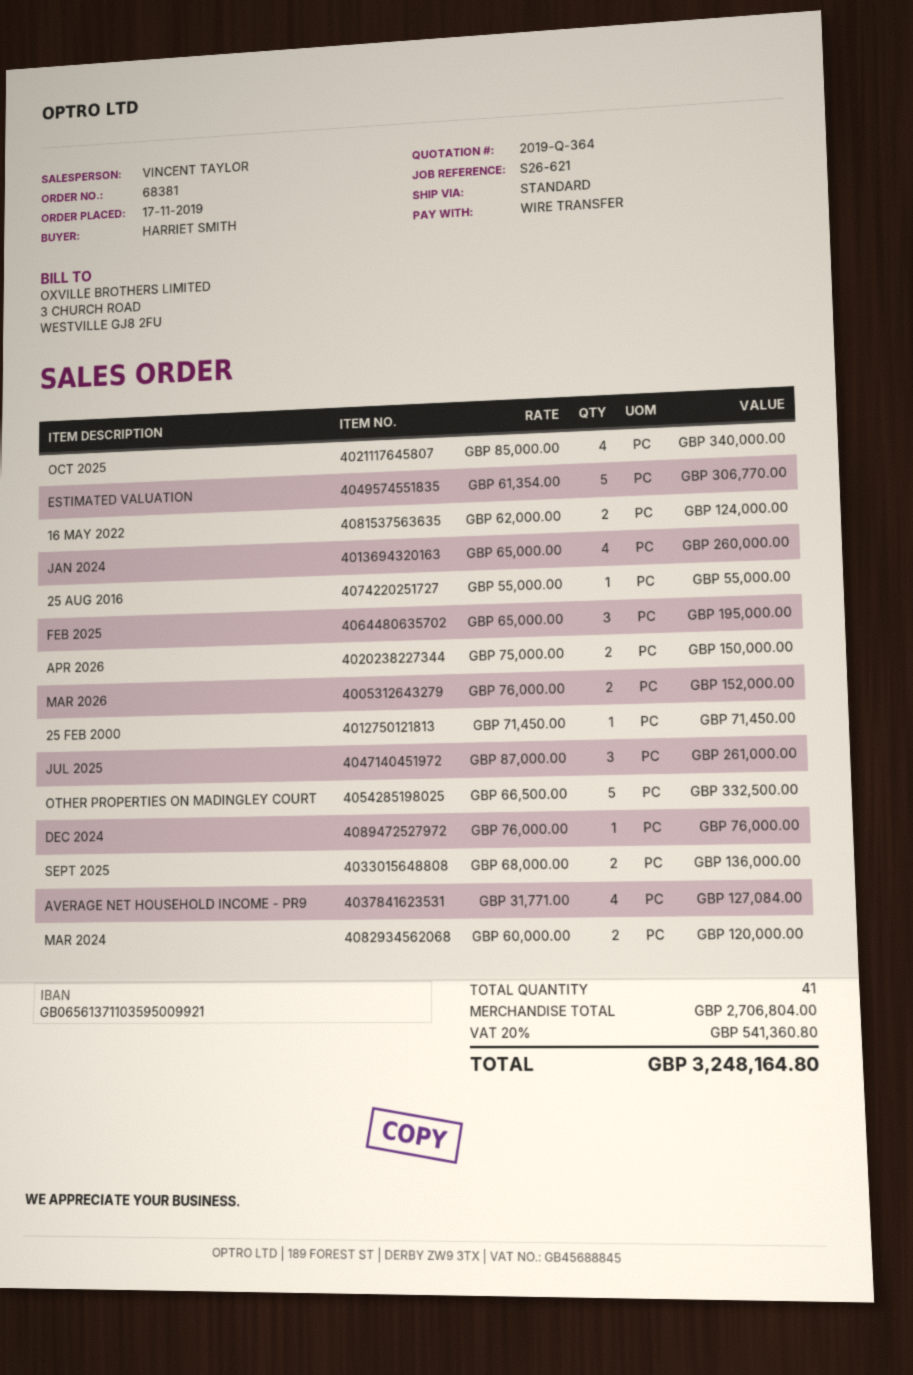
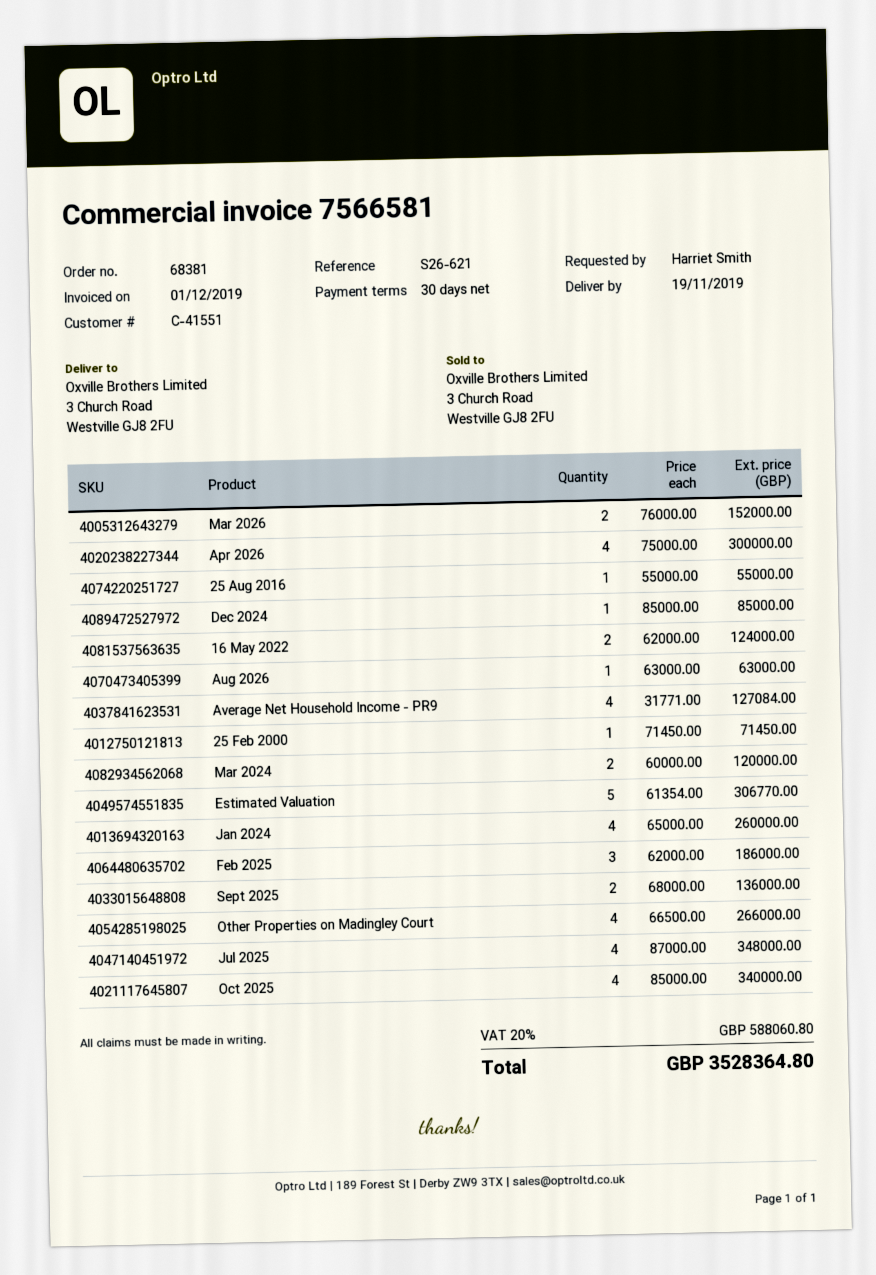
FEB 2025: 3 x 65000.00 = 195000.00 -> 3 x 62000.00 = 186000.00
APR 2026: 2 x 75000.00 = 150000.00 -> 4 x 75000.00 = 300000.00
JUL 2025: 3 x 87000.00 = 261000.00 -> 4 x 87000.00 = 348000.00
OTHER PROPERTIES ON MADINGLEY COURT: 5 x 66500.00 = 332500.00 -> 4 x 66500.00 = 266000.00
DEC 2024: 1 x 76000.00 = 76000.00 -> 1 x 85000.00 = 85000.00
Aug 2026: none -> 1 x 63000.00 = 63000.00
tax: 20% = 541360.80 -> 20% = 588060.80
total: 3248164.80 -> 3528364.80

